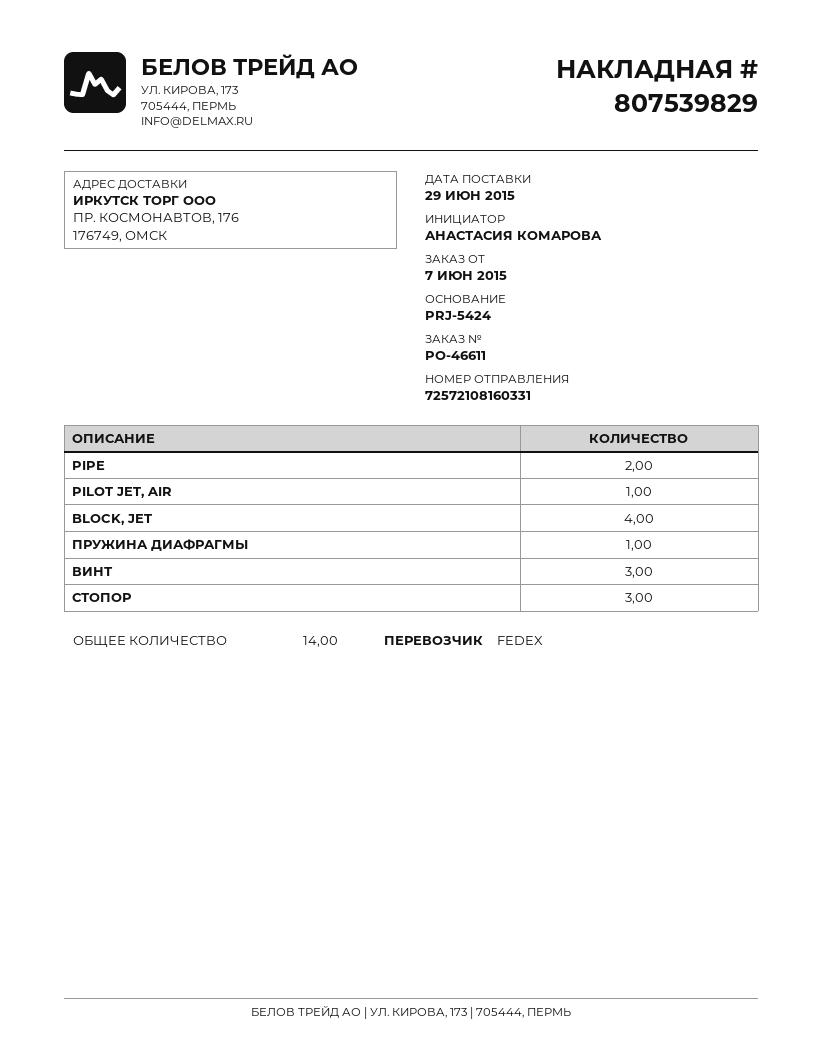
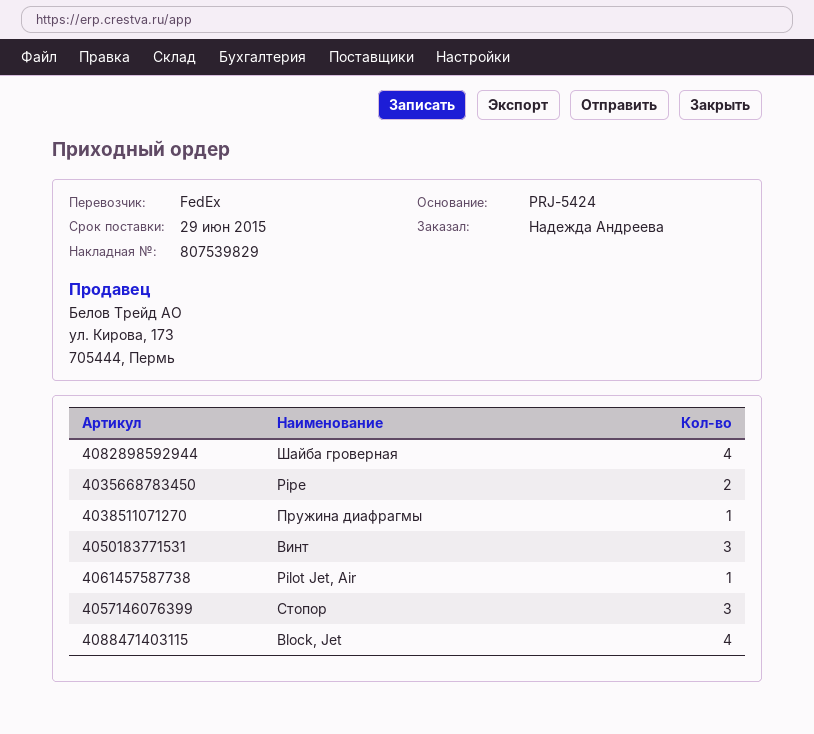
ordered by: АНАСТАСИЯ КОМАРОВА -> Надежда Андреева
Шайба гроверная: none -> 4

